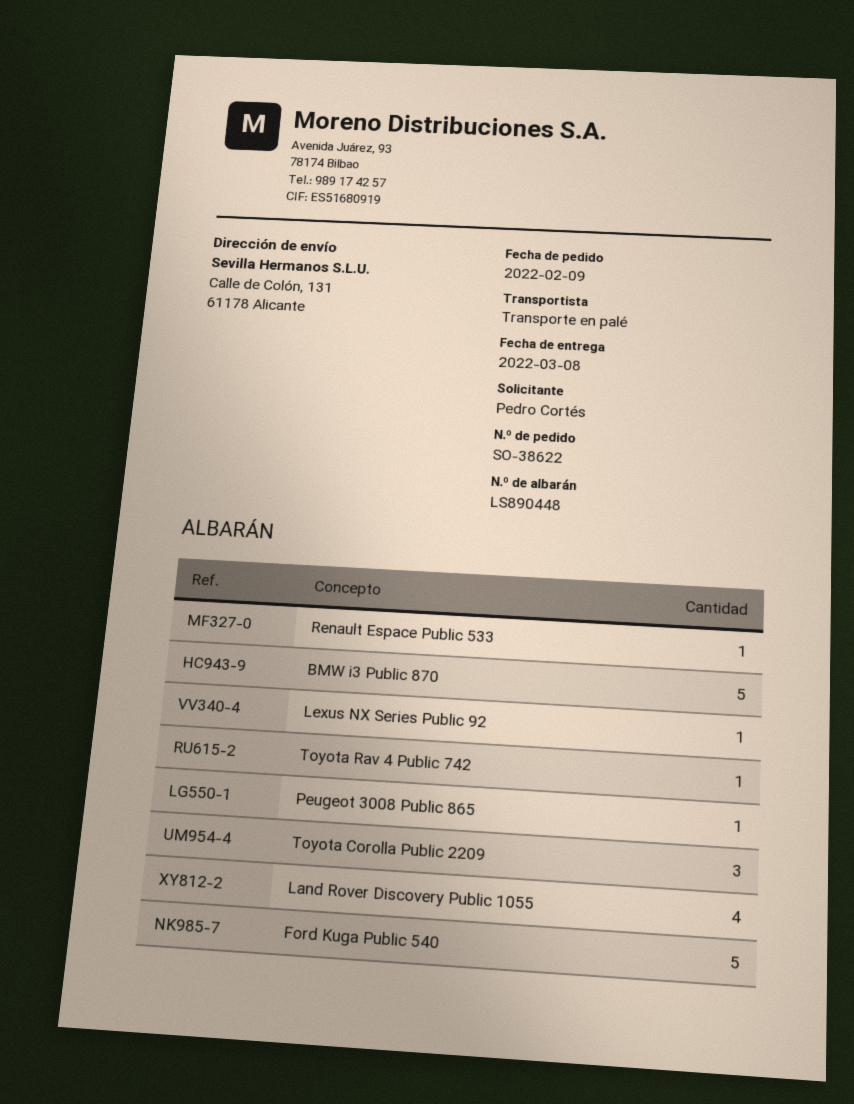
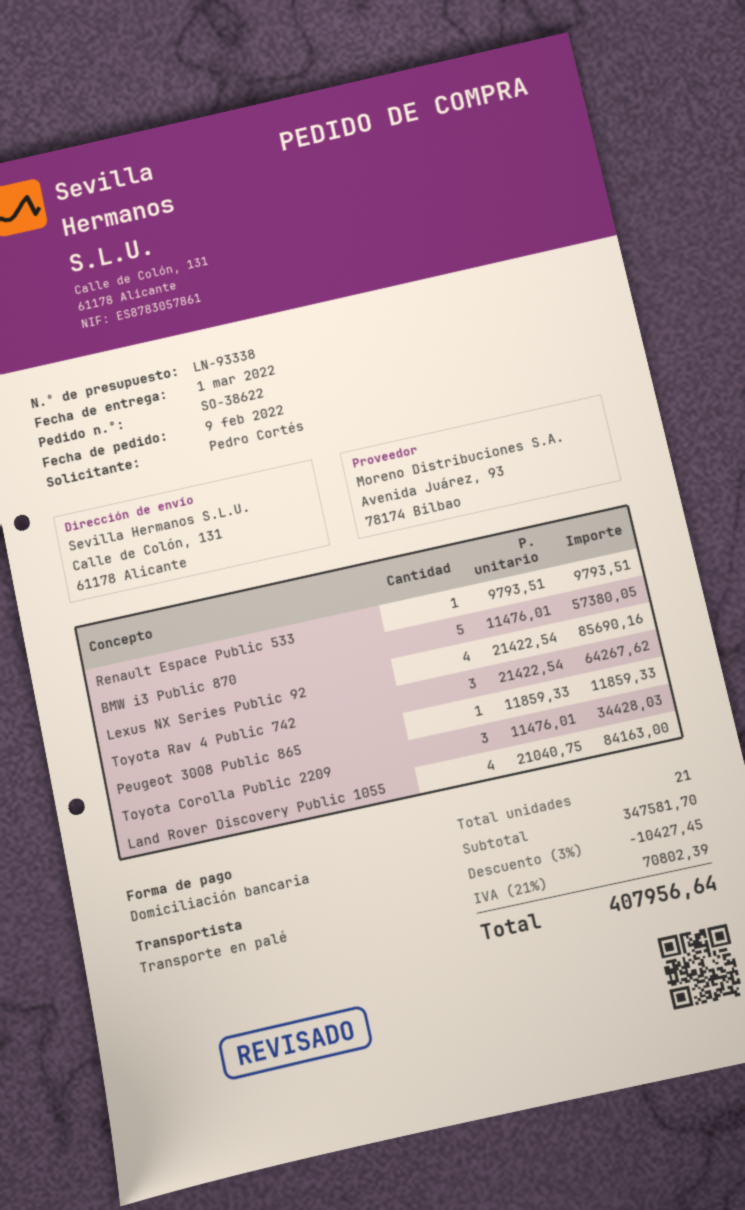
delivery date: 2022-03-08 -> 2022-03-01
Lexus NX Series Public 92: 1 -> 4
Toyota Rav 4 Public 742: 1 -> 3
Ford Kuga Public 540: 5 -> none

